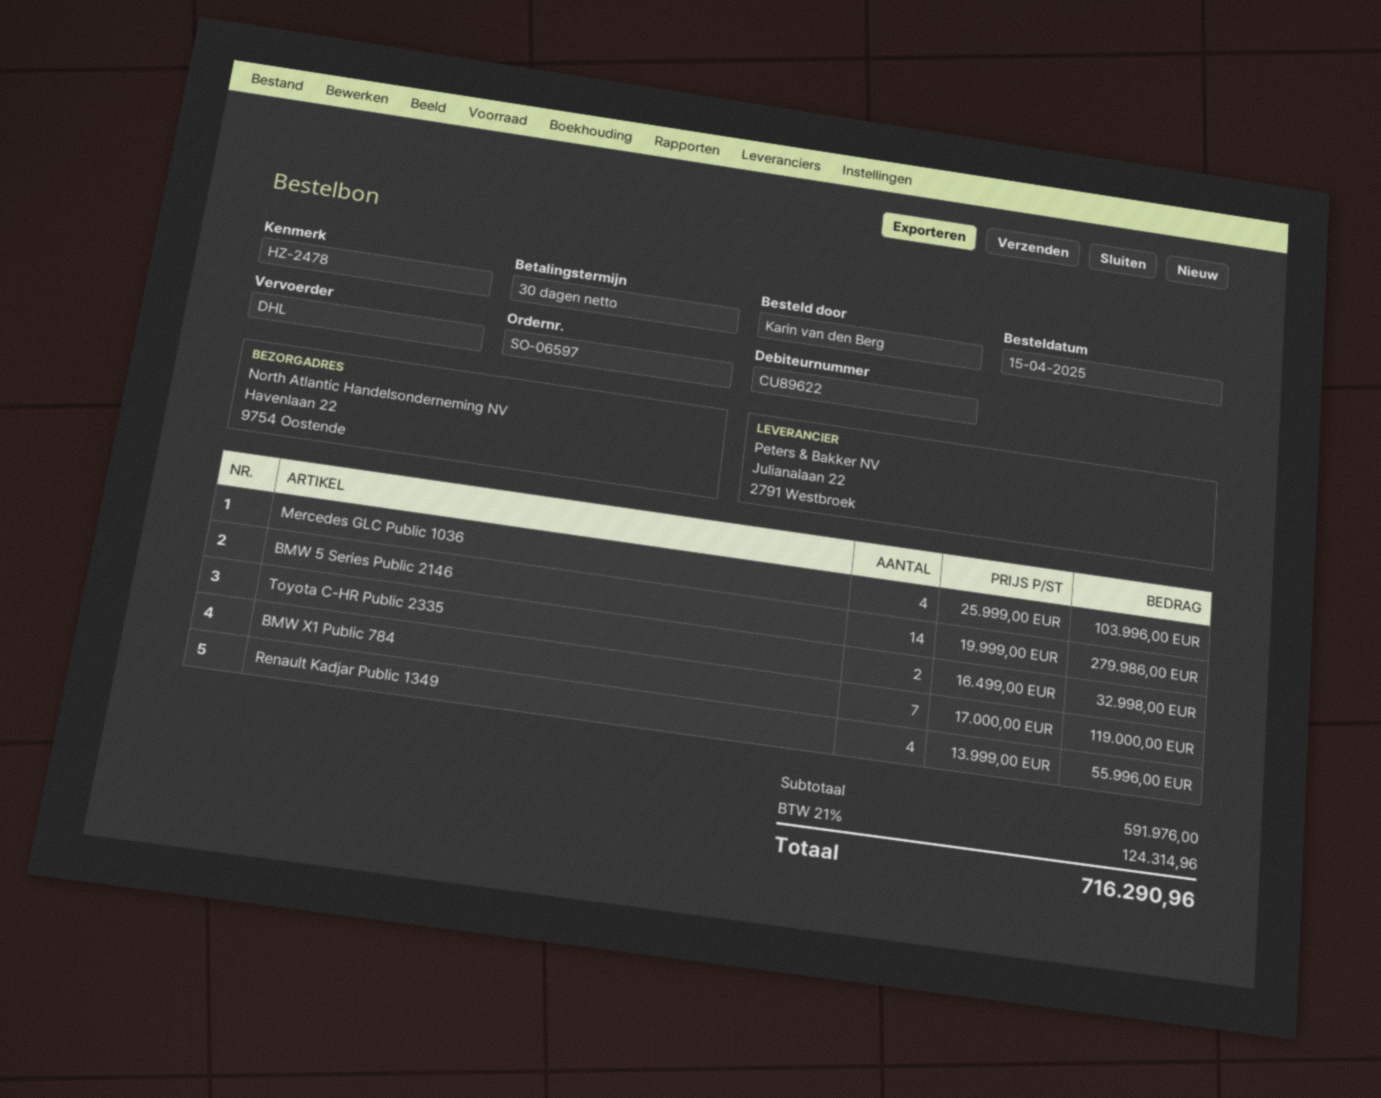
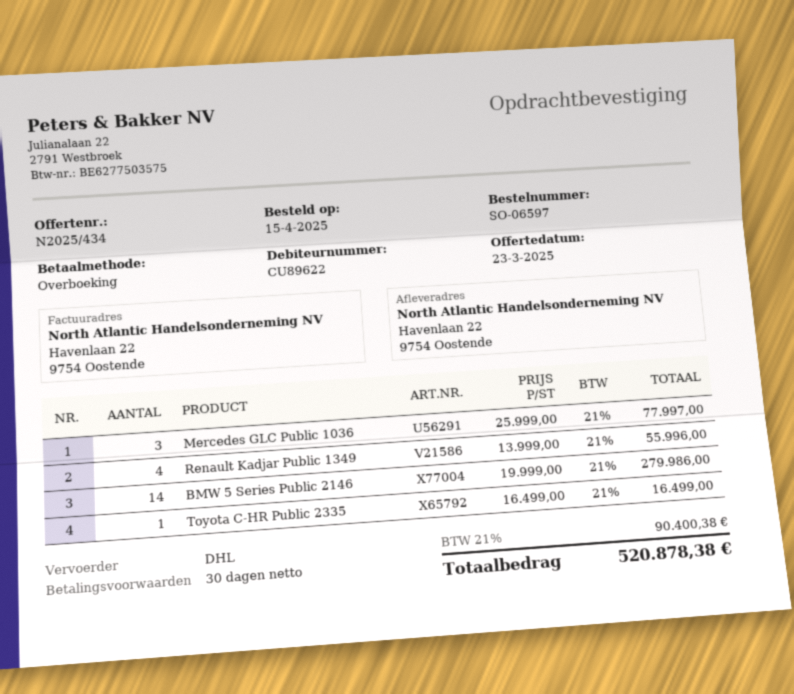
Mercedes GLC Public 1036: 4 x 25999.00 = 103996.00 -> 3 x 25999.00 = 77997.00
Toyota C-HR Public 2335: 2 x 16499.00 = 32998.00 -> 1 x 16499.00 = 16499.00
BMW X1 Public 784: 7 x 17000.00 = 119000.00 -> none
tax: 21% = 124314.96 -> 21% = 90400.38
total: 716290.96 -> 520878.38

